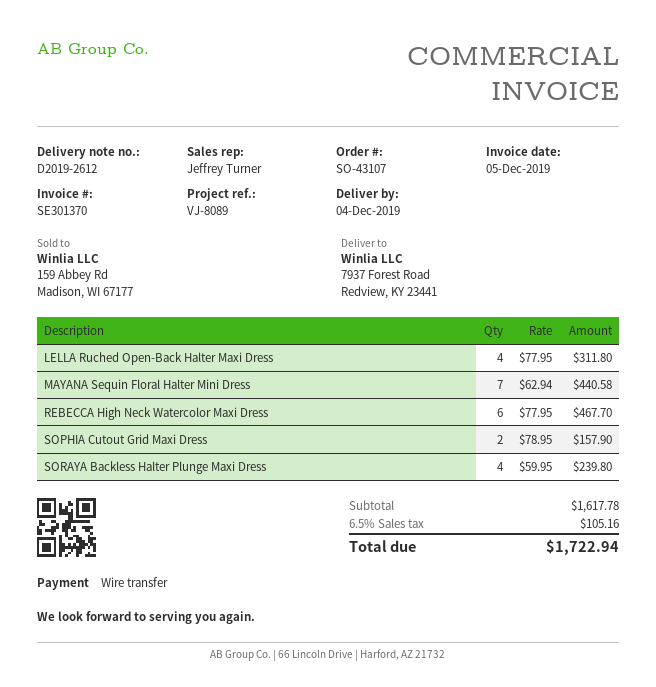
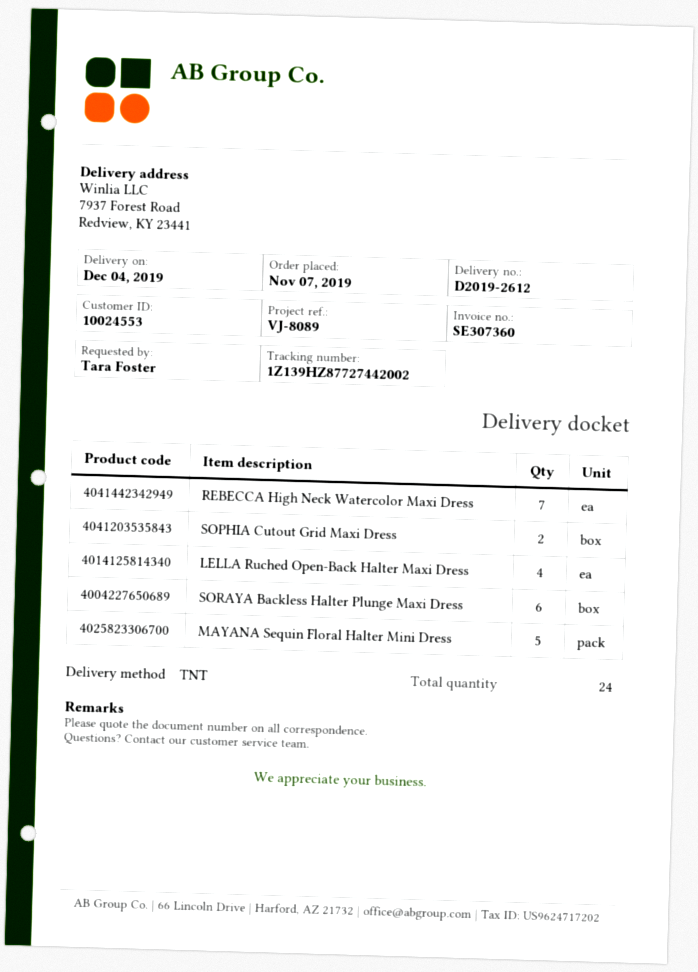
invoice number: SE301370 -> SE307360
MAYANA Sequin Floral Halter Mini Dress: 7 -> 5
REBECCA High Neck Watercolor Maxi Dress: 6 -> 7
SORAYA Backless Halter Plunge Maxi Dress: 4 -> 6

